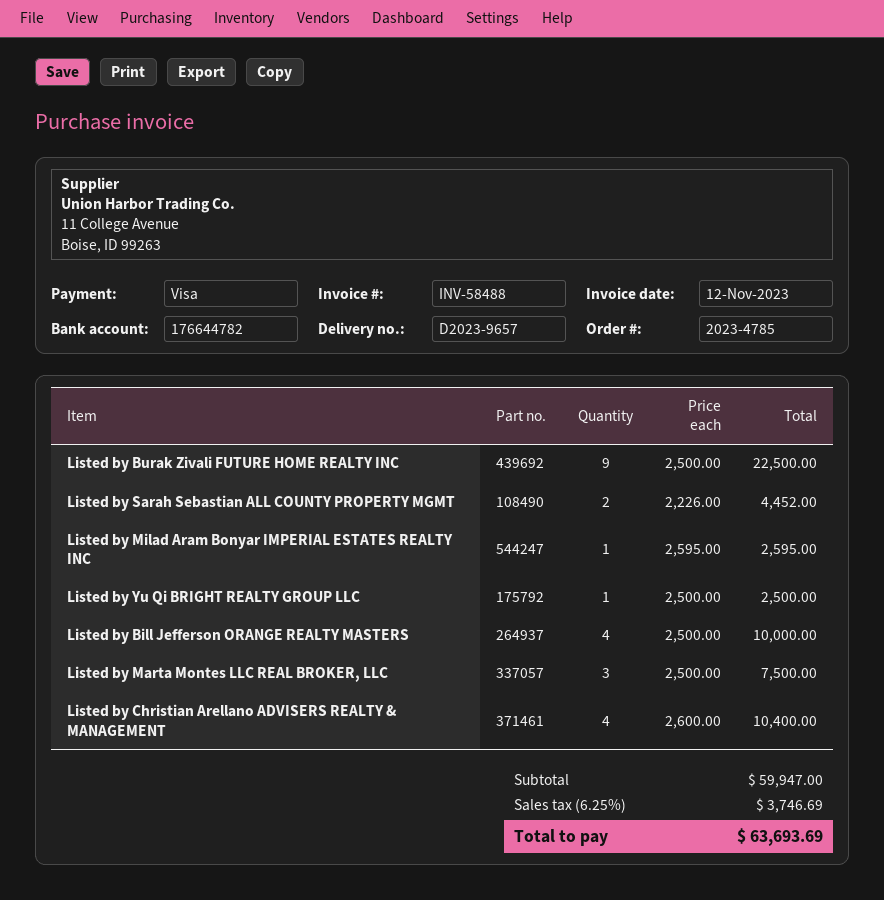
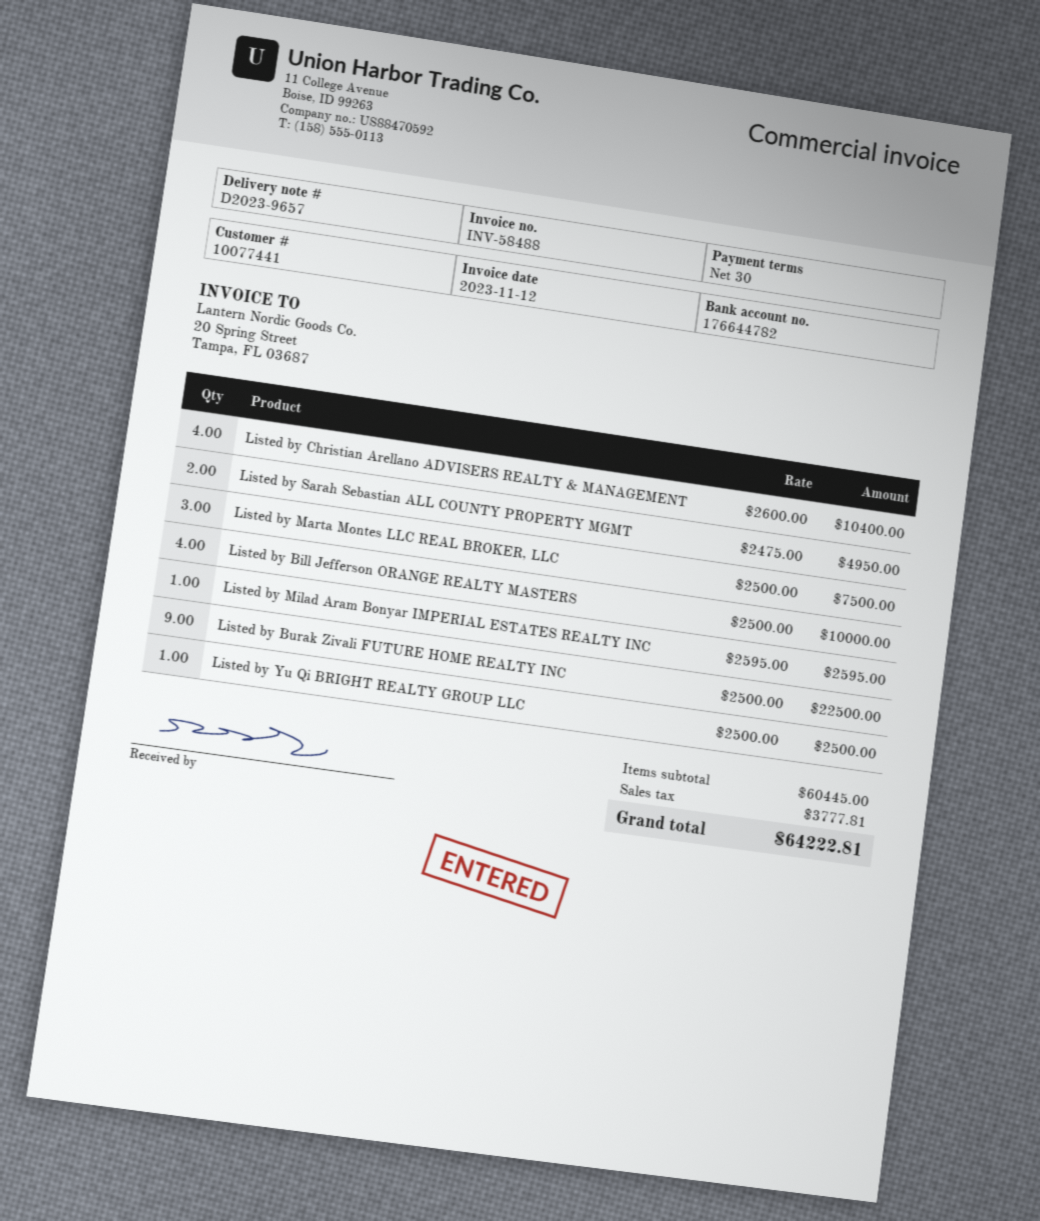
Listed by Sarah Sebastian ALL COUNTY PROPERTY MGMT: 2 x 2226.00 = 4452.00 -> 2 x 2475.00 = 4950.00
subtotal: 59947.00 -> 60445.00
tax: 3746.69 -> 3777.81
total: 63693.69 -> 64222.81

